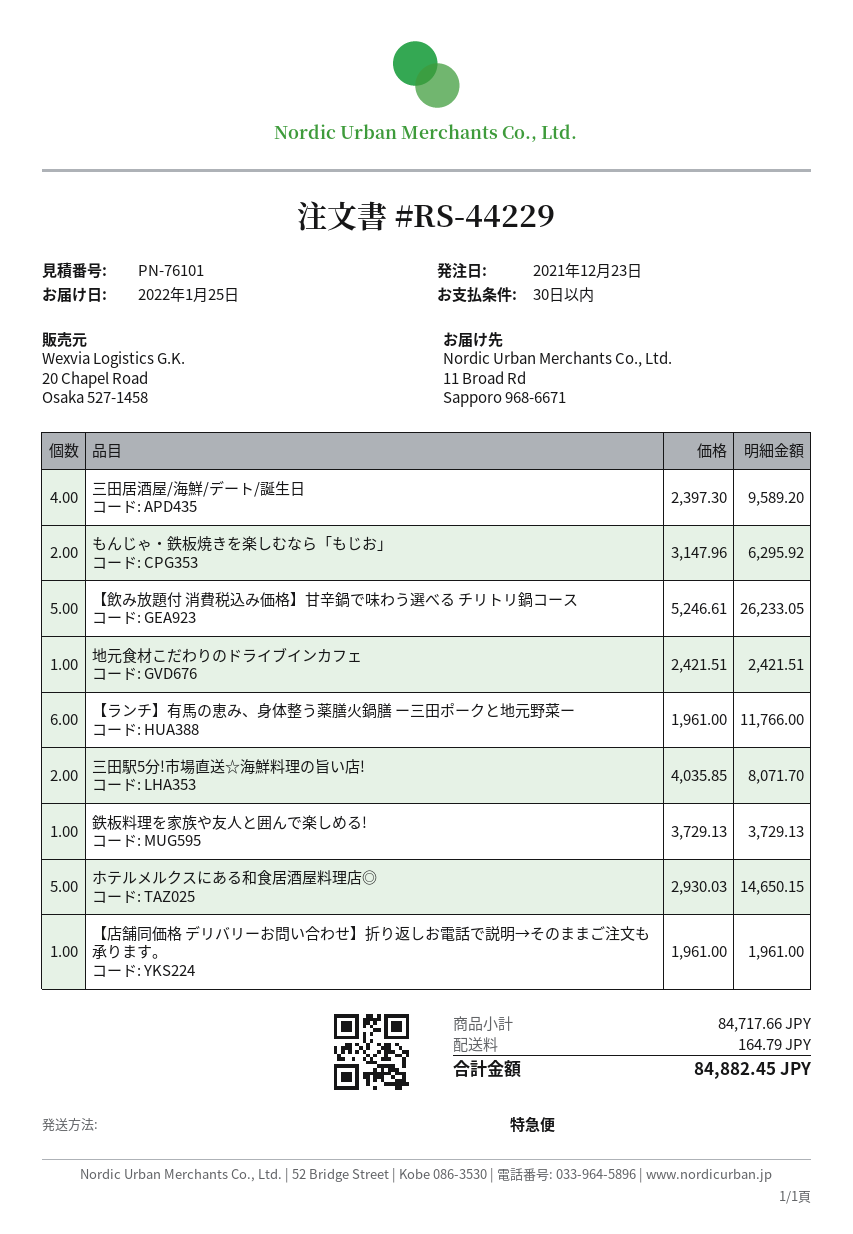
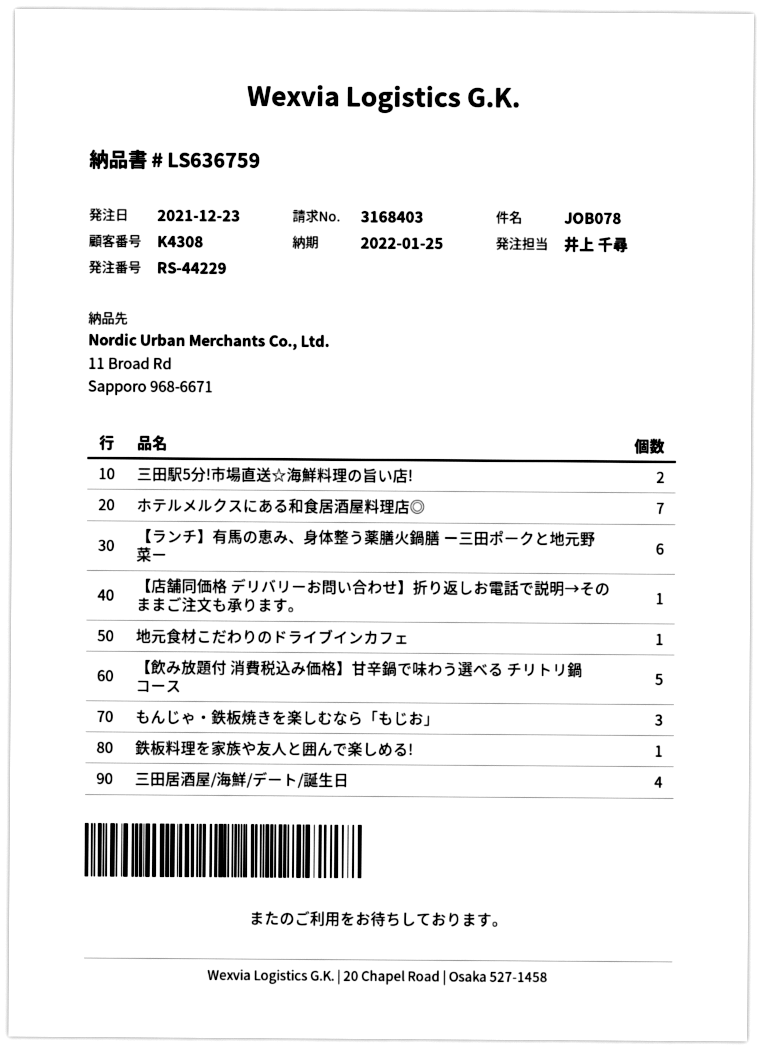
もんじゃ・鉄板焼きを楽しむなら「もじお」: 2 -> 3
ホテルメルクスにある和食居酒屋料理店◎: 5 -> 7

